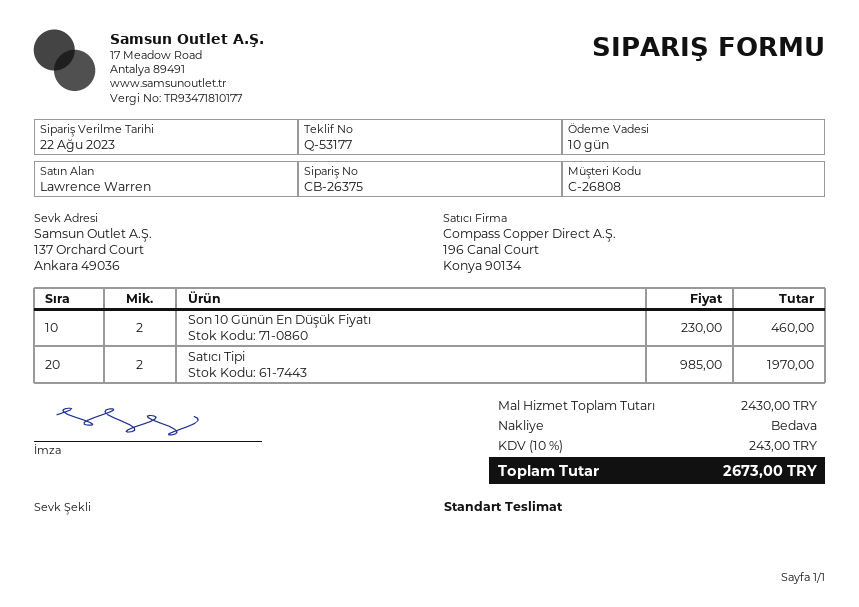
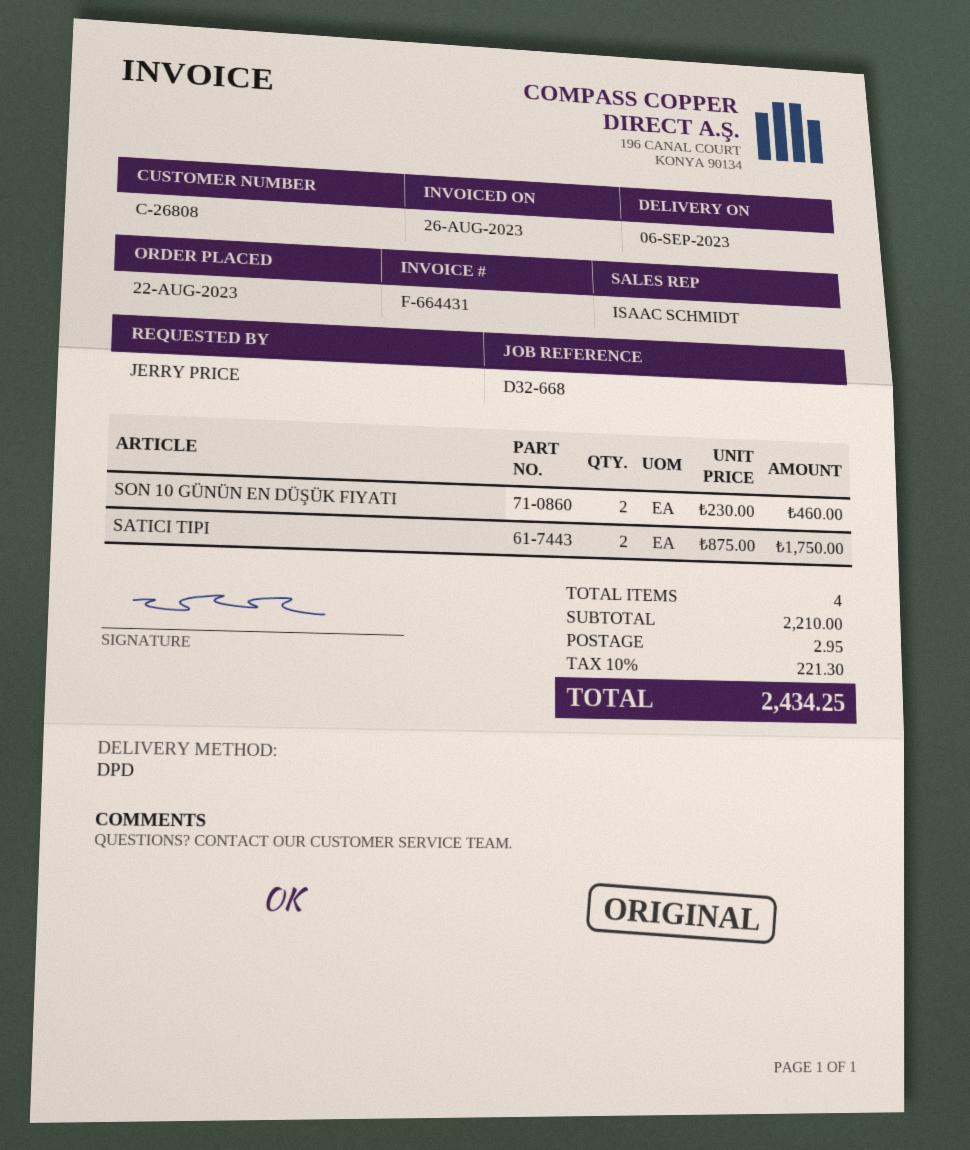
ordered by: Lawrence Warren -> JERRY PRICE
shipping method: standard -> DPD
Satıcı Tipi: 2 x 985.00 = 1970.00 -> 2 x 875.00 = 1750.00
subtotal: 2430.00 -> 2210.00
shipping: 0.00 -> 2.95
tax: 10% = 243.00 -> 10% = 221.30
total: 2673.00 -> 2434.25

